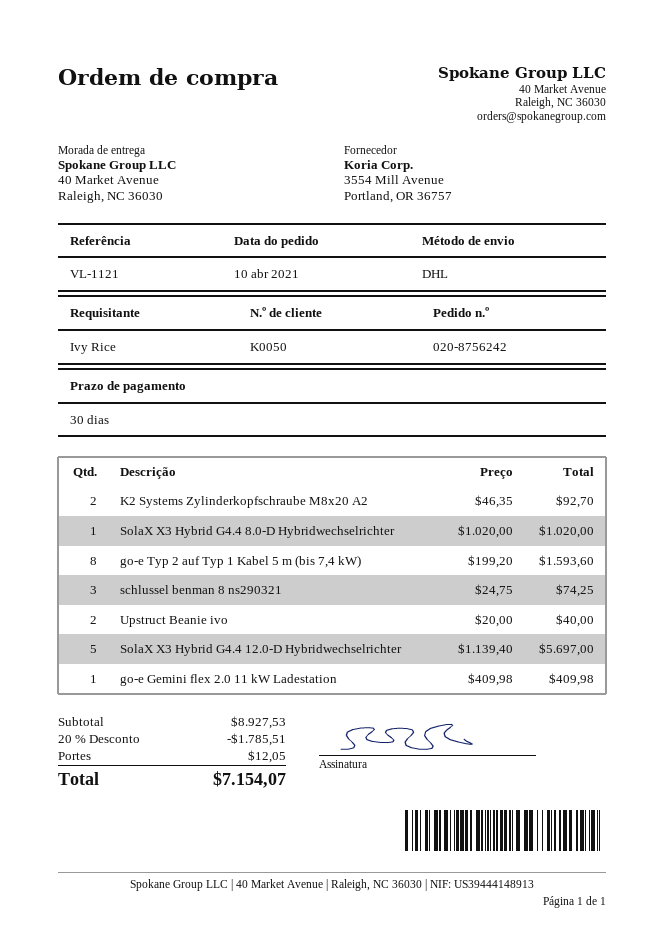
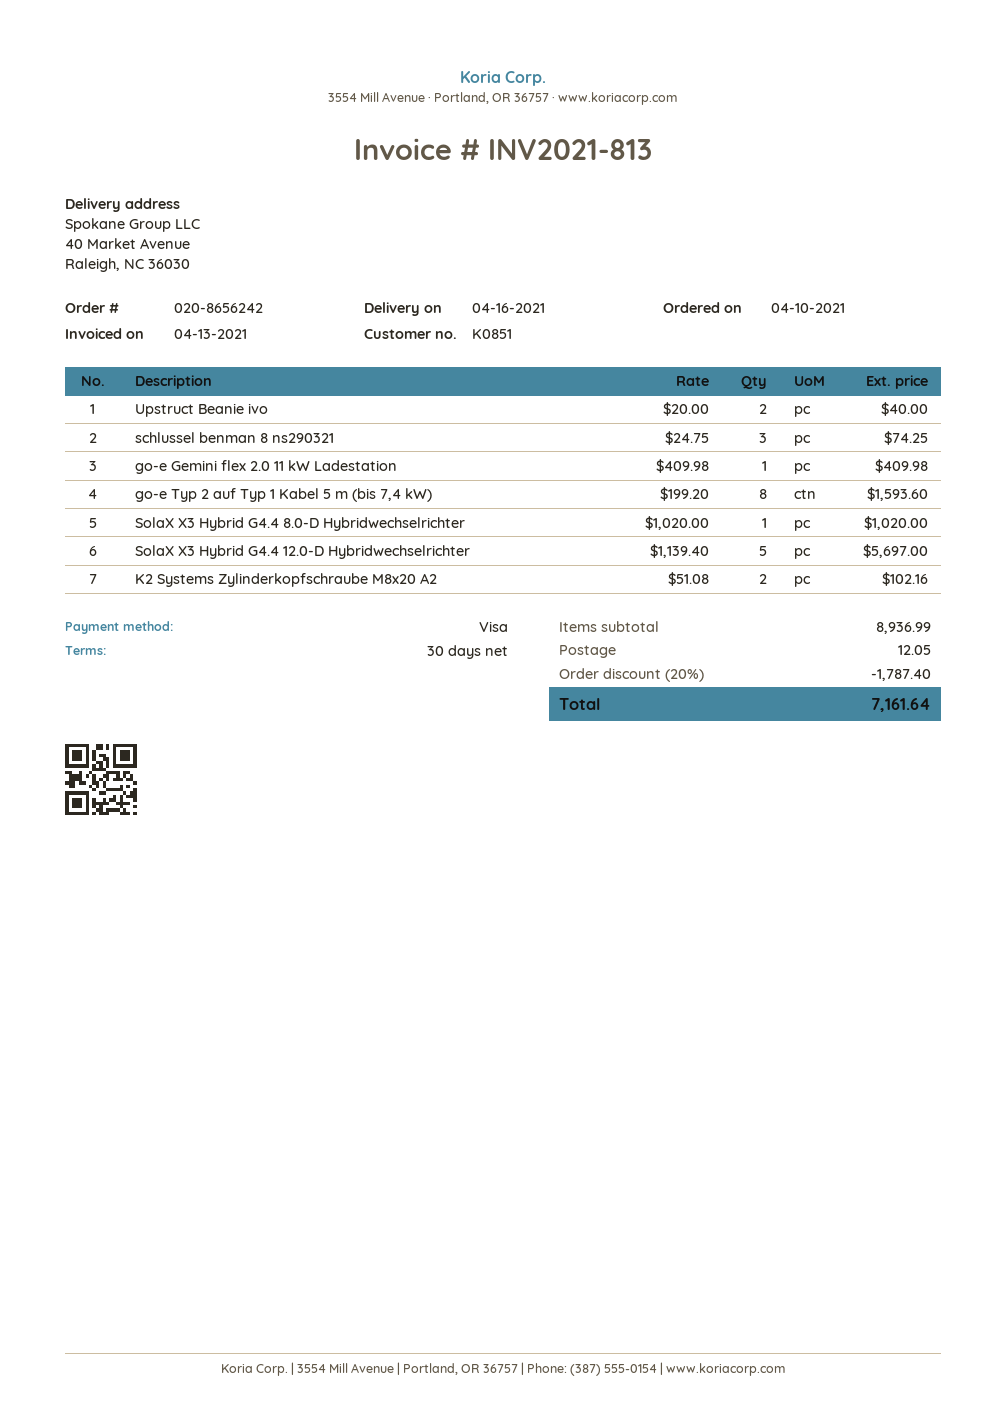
order number: 020-8756242 -> 020-8656242
customer number: K0050 -> K0851
K2 Systems Zylinderkopfschraube M8x20 A2: 2 x 46.35 = 92.70 -> 2 x 51.08 = 102.16
subtotal: 8927.53 -> 8936.99
discount: 20% = 1785.51 -> 20% = 1787.40
total: 7154.07 -> 7161.64

